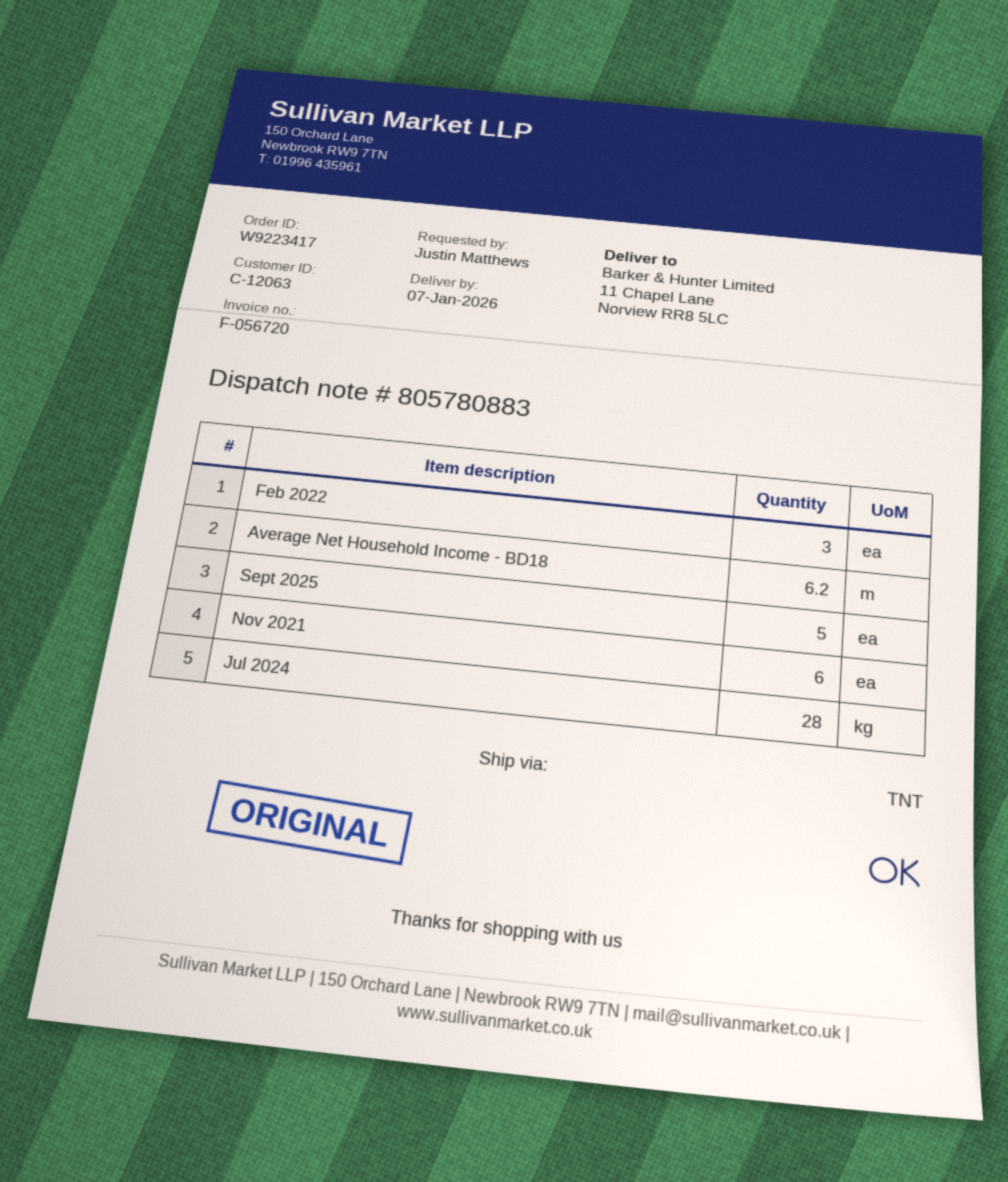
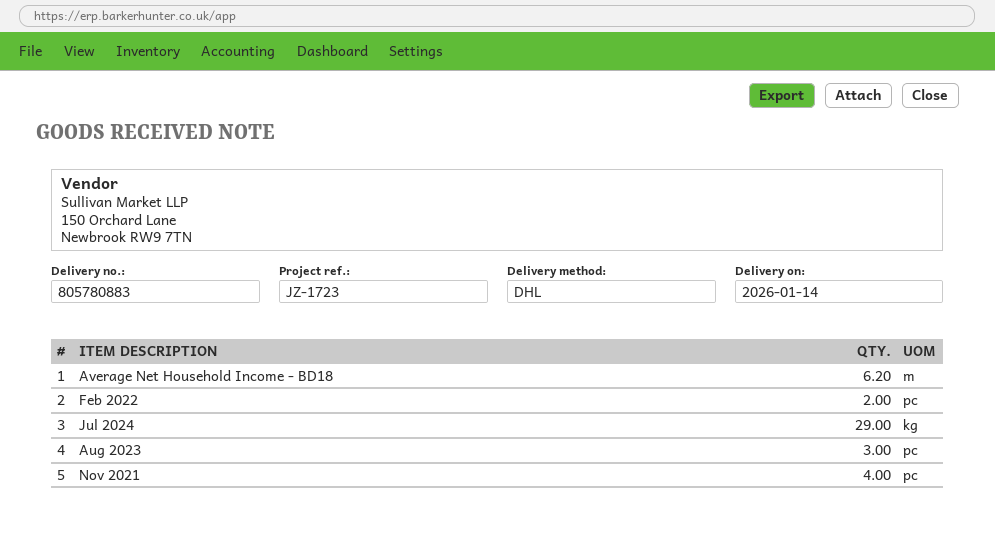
delivery date: 2026-01-07 -> 2026-01-14
shipping method: TNT -> DHL
Feb 2022: 3 -> 2
Sept 2025: 5 -> none
Nov 2021: 6 -> 4
Jul 2024: 28 -> 29
Aug 2023: none -> 3

